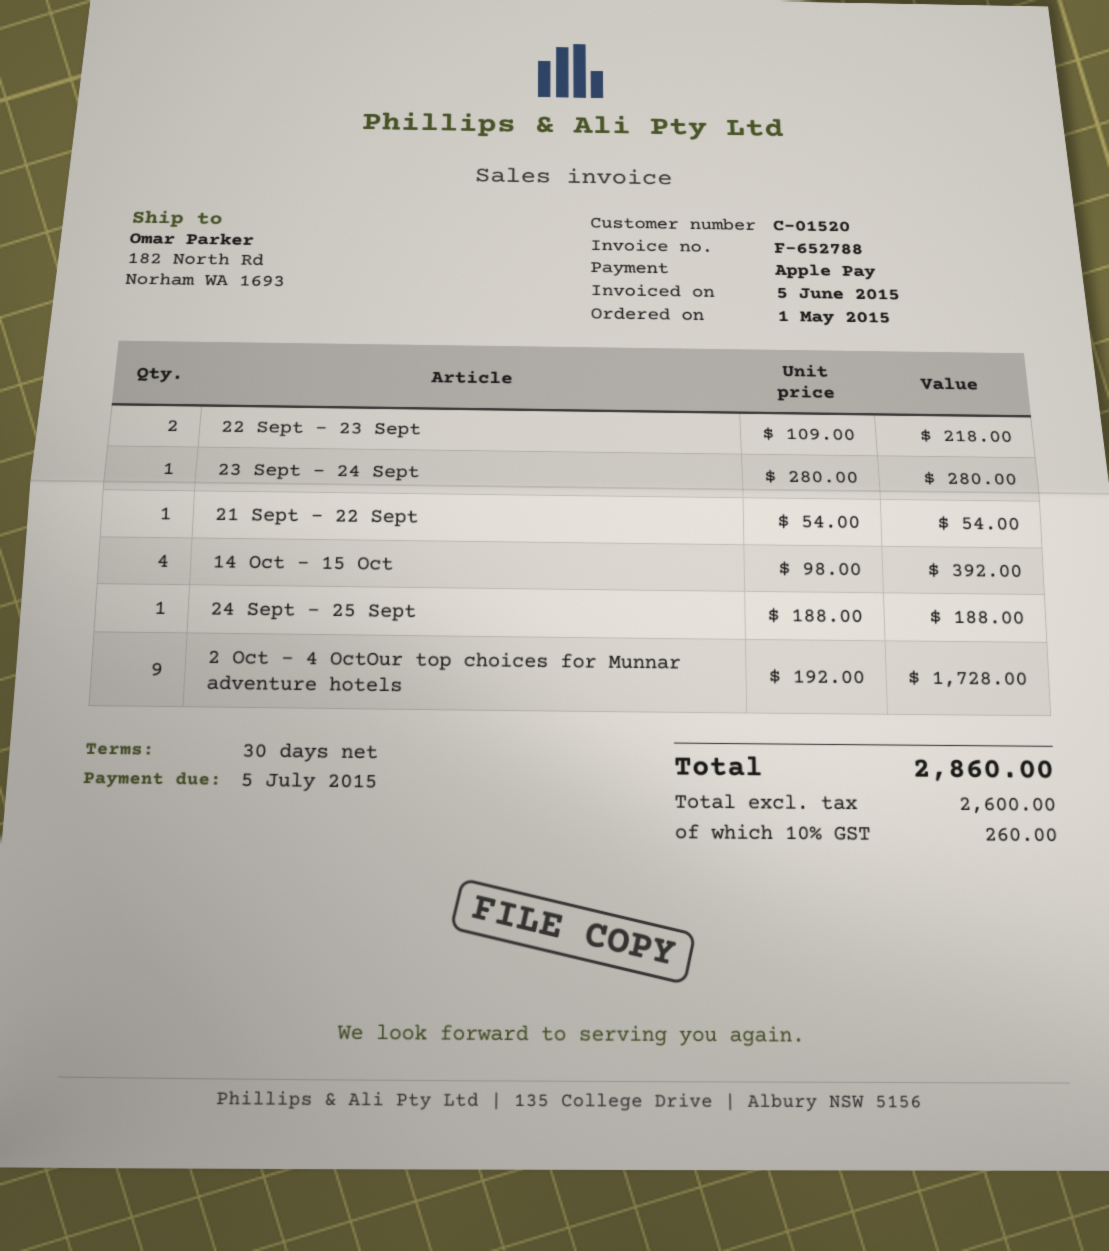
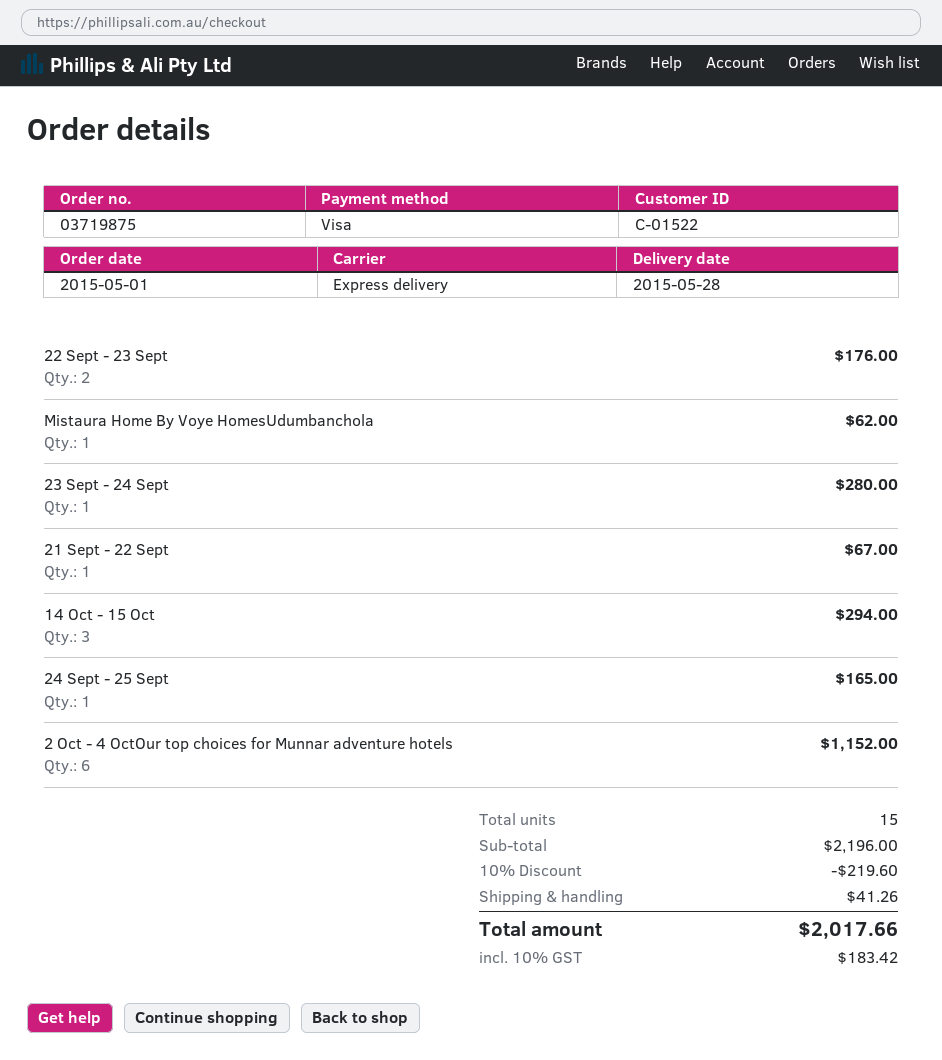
customer number: C-01520 -> C-01522
payment method: Apple Pay -> Visa
22 Sept - 23 Sept: 2 for 218.00 -> 2 for 176.00
21 Sept - 22 Sept: 1 for 54.00 -> 1 for 67.00
14 Oct - 15 Oct: 4 for 392.00 -> 3 for 294.00
24 Sept - 25 Sept: 1 for 188.00 -> 1 for 165.00
2 Oct - 4 OctOur top choices for Munnar adventure hotels: 9 for 1728.00 -> 6 for 1152.00
Mistaura Home By Voye HomesUdumbanchola: none -> 1 for 62.00
discount: none -> 10% = 219.60
shipping: none -> 41.26
tax: 10% = 260.00 -> 10% = 183.42
total: 2860.00 -> 2017.66

